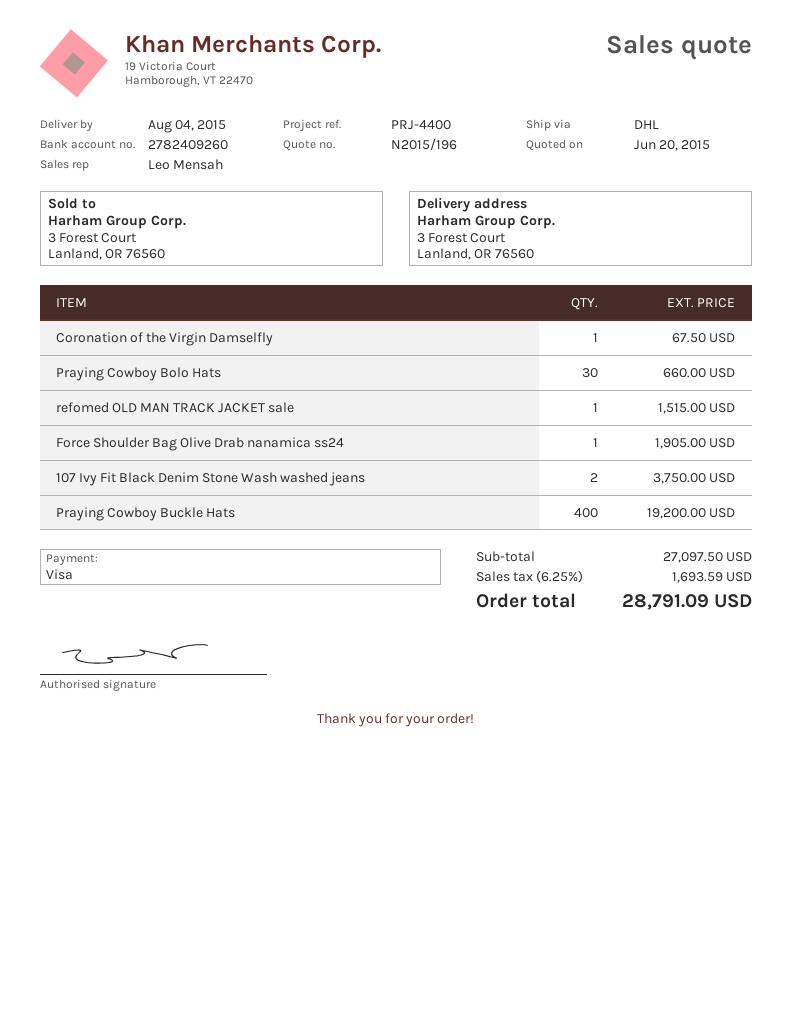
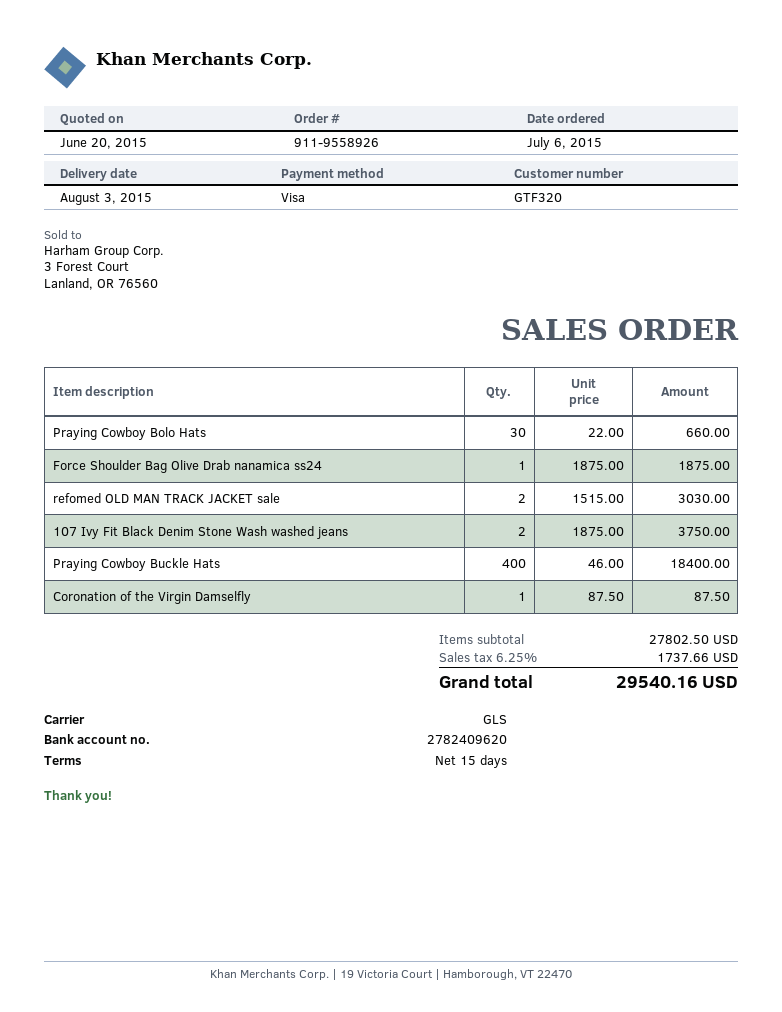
delivery date: 2015-08-04 -> 2015-08-03
bank account: 2782409260 -> 2782409620
shipping method: DHL -> GLS
Coronation of the Virgin Damselfly: 1 for 67.50 -> 1 for 87.50
refomed OLD MAN TRACK JACKET sale: 1 for 1515.00 -> 2 for 3030.00
Force Shoulder Bag Olive Drab nanamica ss24: 1 for 1905.00 -> 1 for 1875.00
Praying Cowboy Buckle Hats: 400 for 19200.00 -> 400 for 18400.00
subtotal: 27097.50 -> 27802.50
tax: 6.25% = 1693.59 -> 6.25% = 1737.66
total: 28791.09 -> 29540.16

